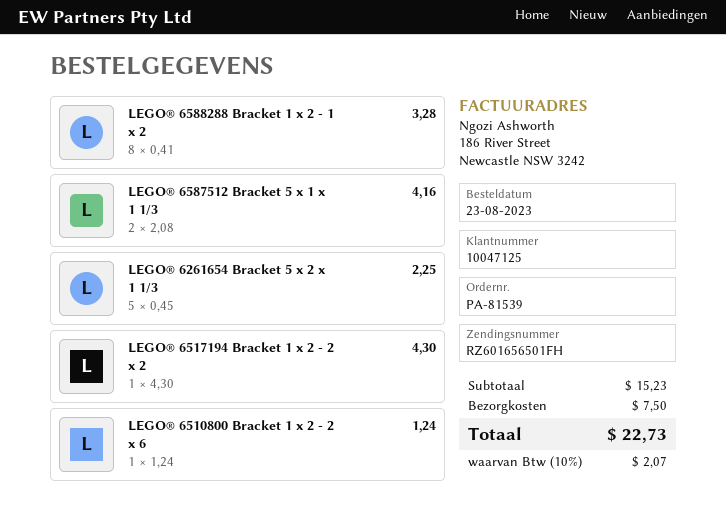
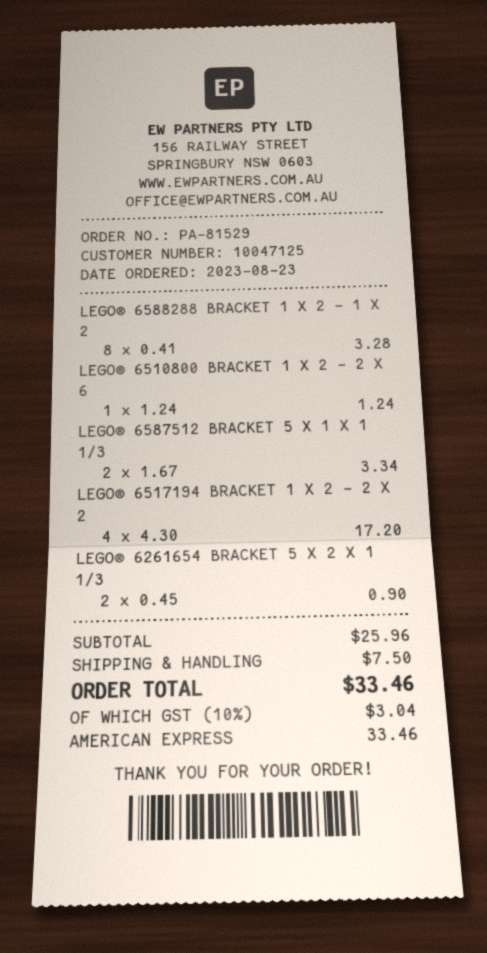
order number: PA-81539 -> PA-81529
LEGO® 6587512 Bracket 5 x 1 x 1 1/3: 2 x 2.08 = 4.16 -> 2 x 1.67 = 3.34
LEGO® 6261654 Bracket 5 x 2 x 1 1/3: 5 x 0.45 = 2.25 -> 2 x 0.45 = 0.90
LEGO® 6517194 Bracket 1 x 2 - 2 x 2: 1 x 4.30 = 4.30 -> 4 x 4.30 = 17.20
subtotal: 15.23 -> 25.96
tax: 10% = 2.07 -> 10% = 3.04
total: 22.73 -> 33.46

